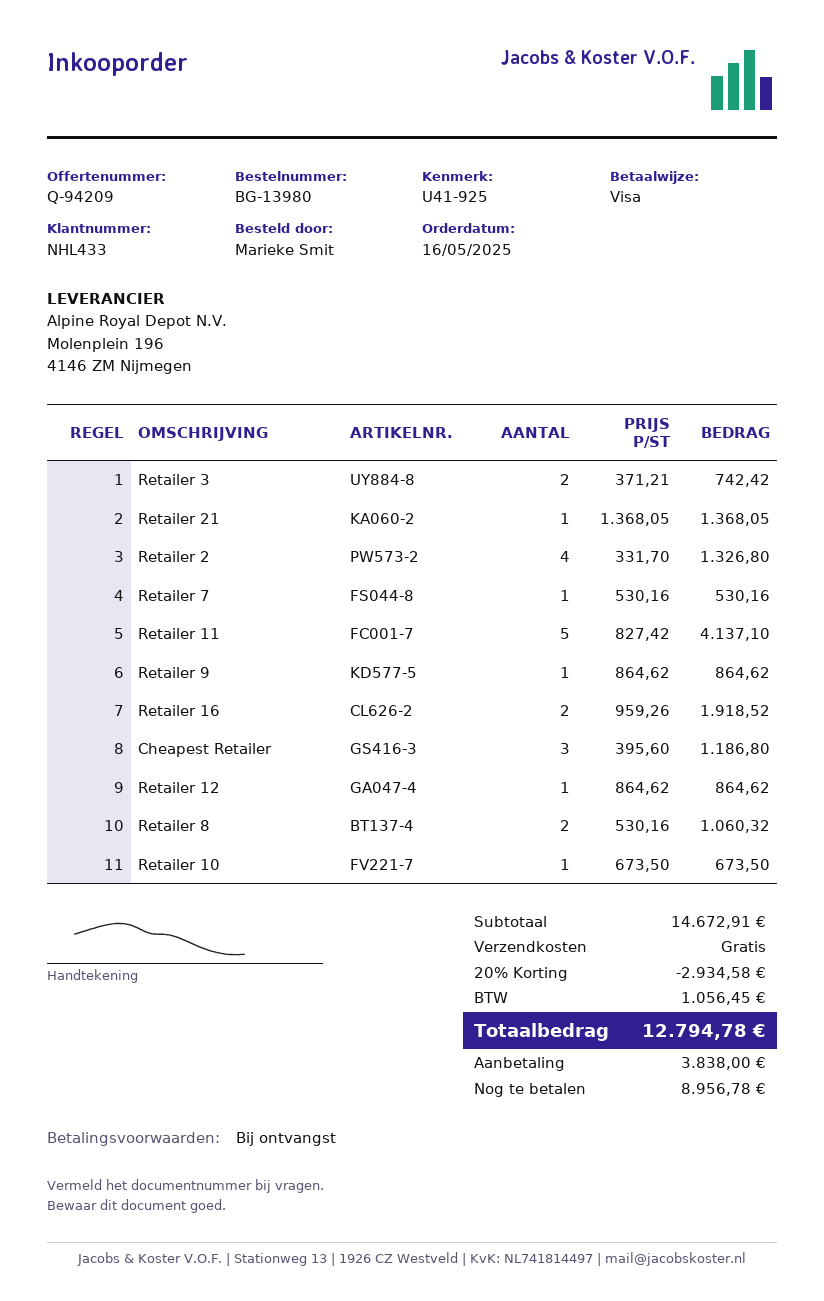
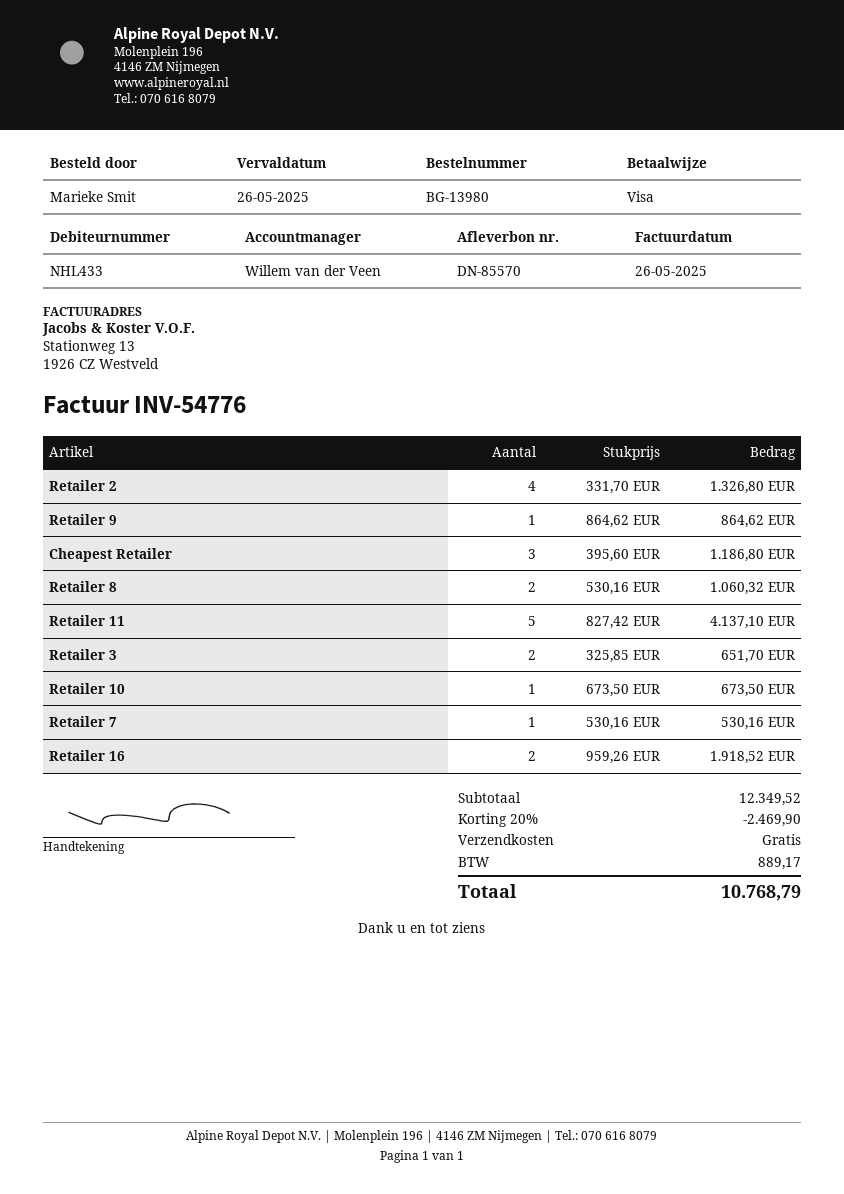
Retailer 3: 2 x 371.21 = 742.42 -> 2 x 325.85 = 651.70
Retailer 21: 1 x 1368.05 = 1368.05 -> none
Retailer 12: 1 x 864.62 = 864.62 -> none
subtotal: 14672.91 -> 12349.52
discount: 20% = 2934.58 -> 20% = 2469.90
tax: 1056.45 -> 889.17
total: 12794.78 -> 10768.79

